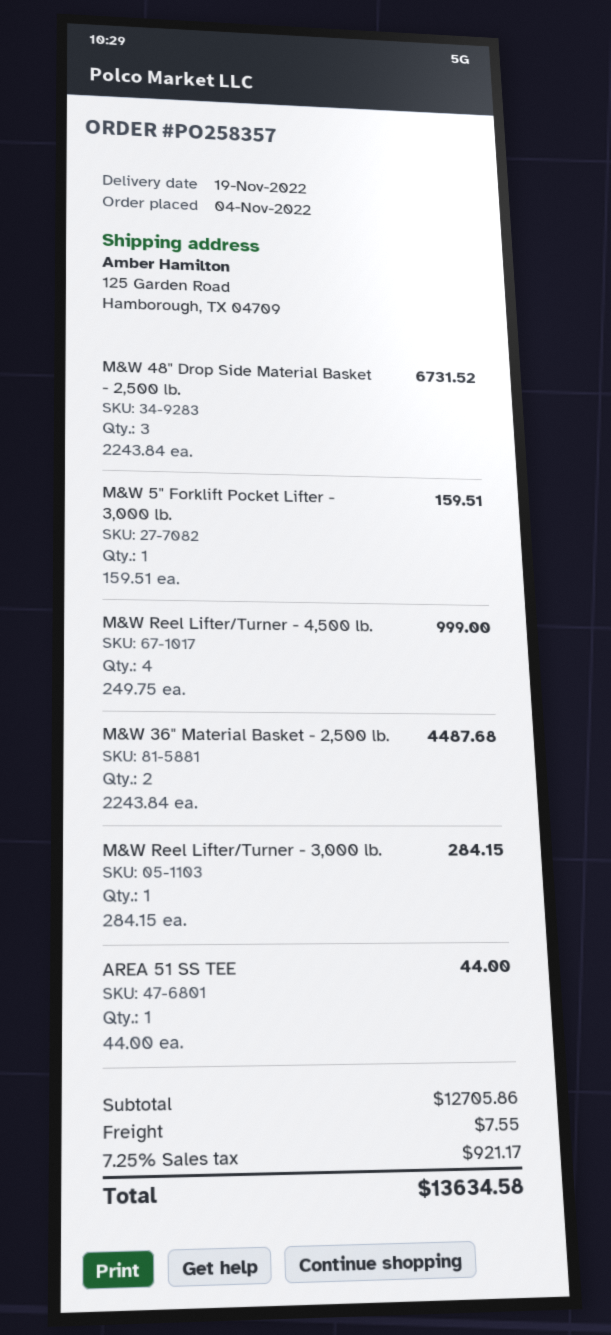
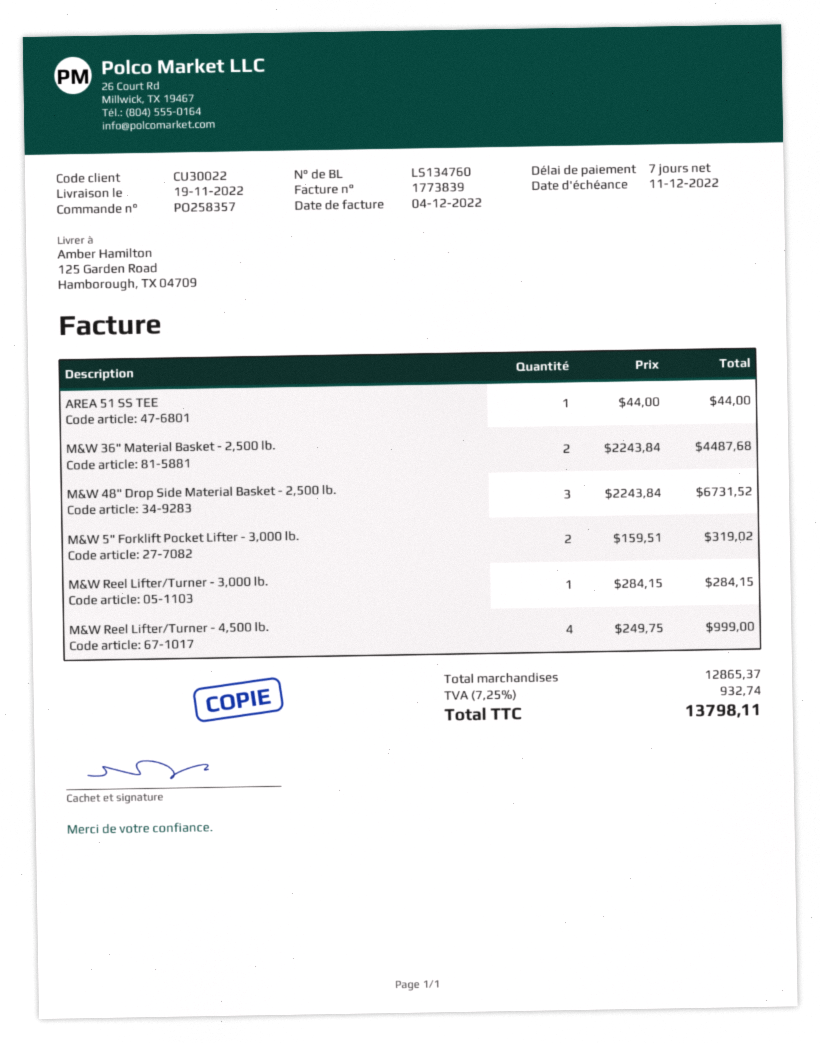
M&W 5" Forklift Pocket Lifter - 3,000 lb.: 1 x 159.51 = 159.51 -> 2 x 159.51 = 319.02
subtotal: 12705.86 -> 12865.37
shipping: 7.55 -> none
tax: 7.25% = 921.17 -> 7.25% = 932.74
total: 13634.58 -> 13798.11

